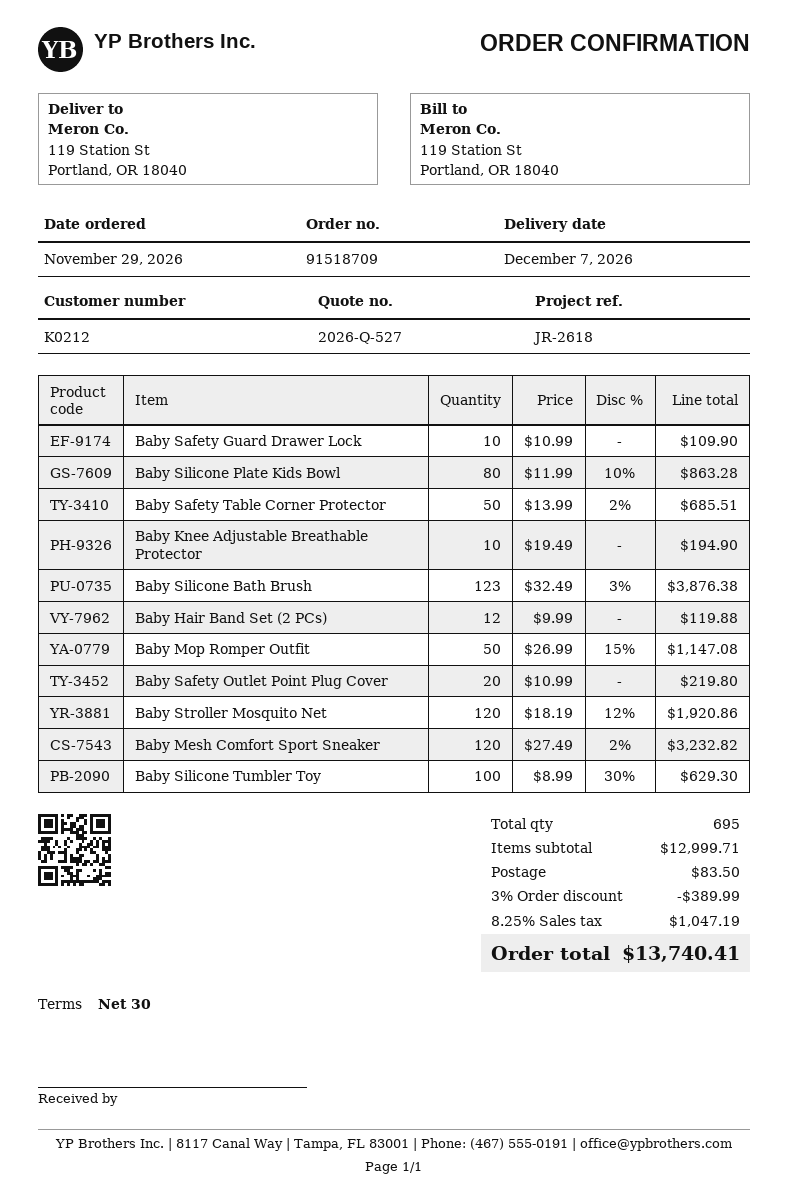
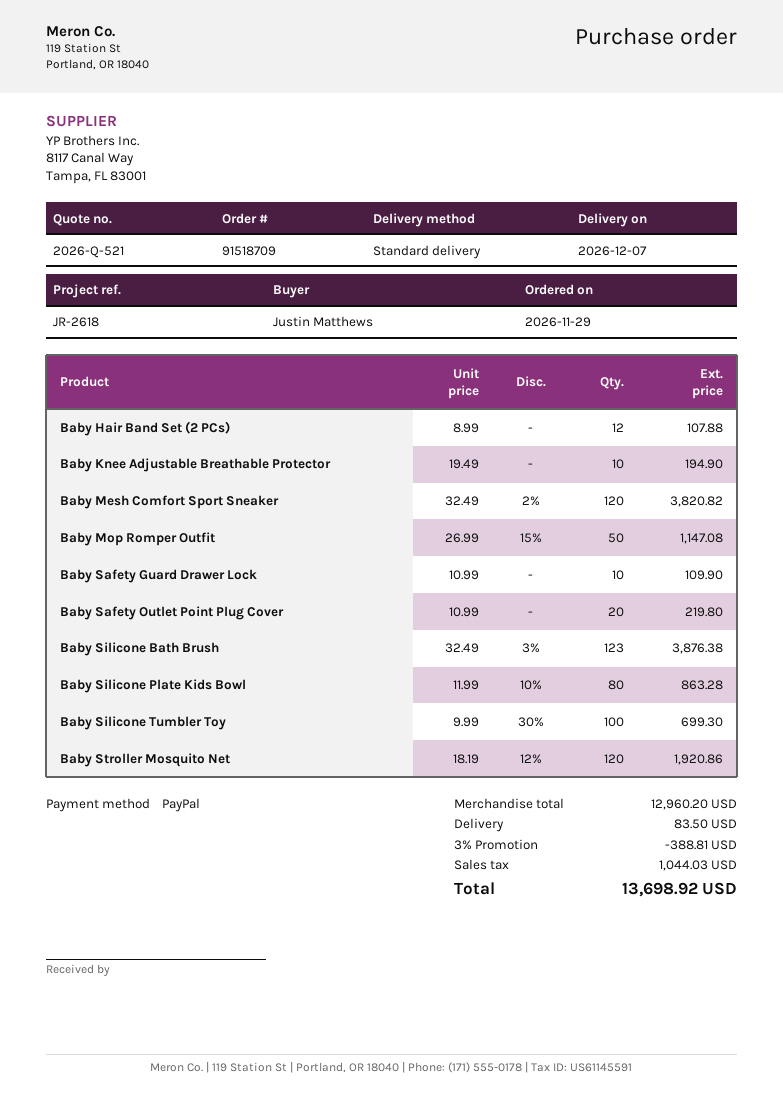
quote number: 2026-Q-527 -> 2026-Q-521
Baby Safety Table Corner Protector: 50 x 13.99 - 2% = 685.51 -> none
Baby Hair Band Set (2 PCs): 12 x 9.99 = 119.88 -> 12 x 8.99 = 107.88
Baby Mesh Comfort Sport Sneaker: 120 x 27.49 - 2% = 3232.82 -> 120 x 32.49 - 2% = 3820.82
Baby Silicone Tumbler Toy: 100 x 8.99 - 30% = 629.30 -> 100 x 9.99 - 30% = 699.30
subtotal: 12999.71 -> 12960.20
discount: 3% = 389.99 -> 3% = 388.81
tax: 1047.19 -> 1044.03
total: 13740.41 -> 13698.92

